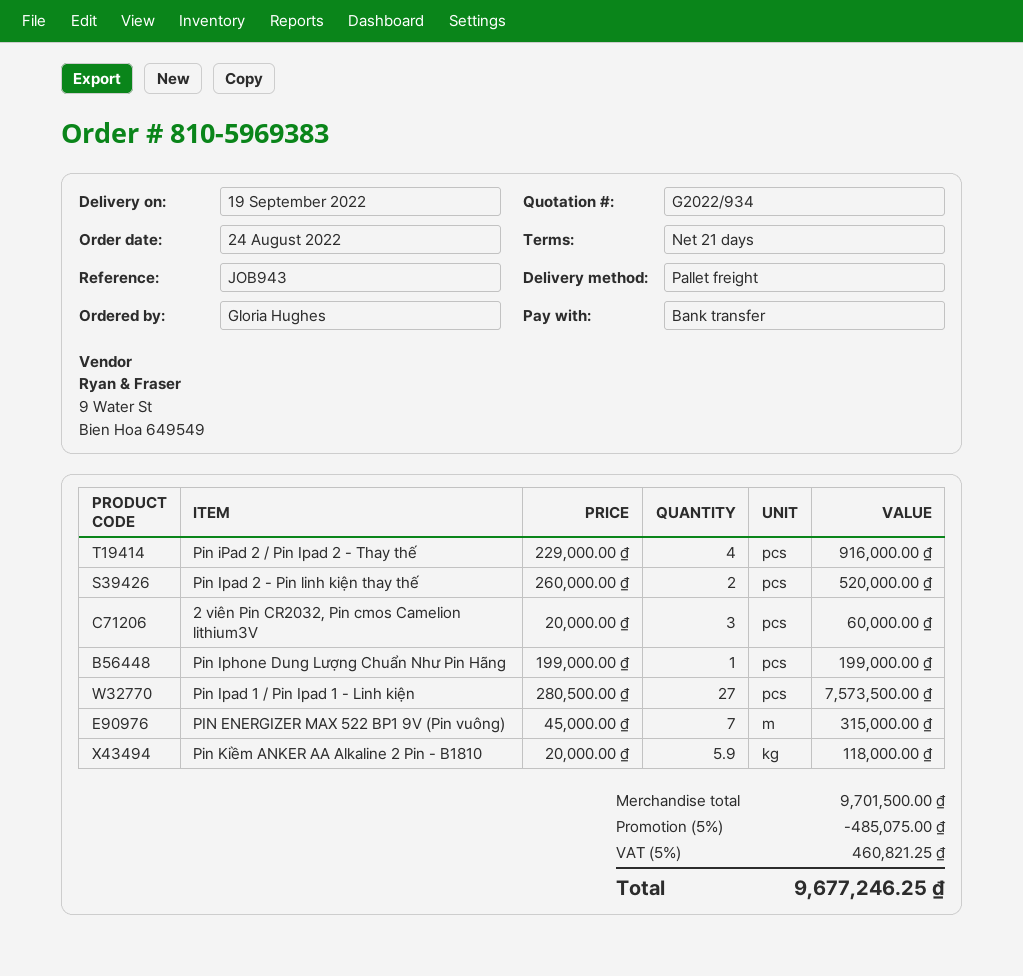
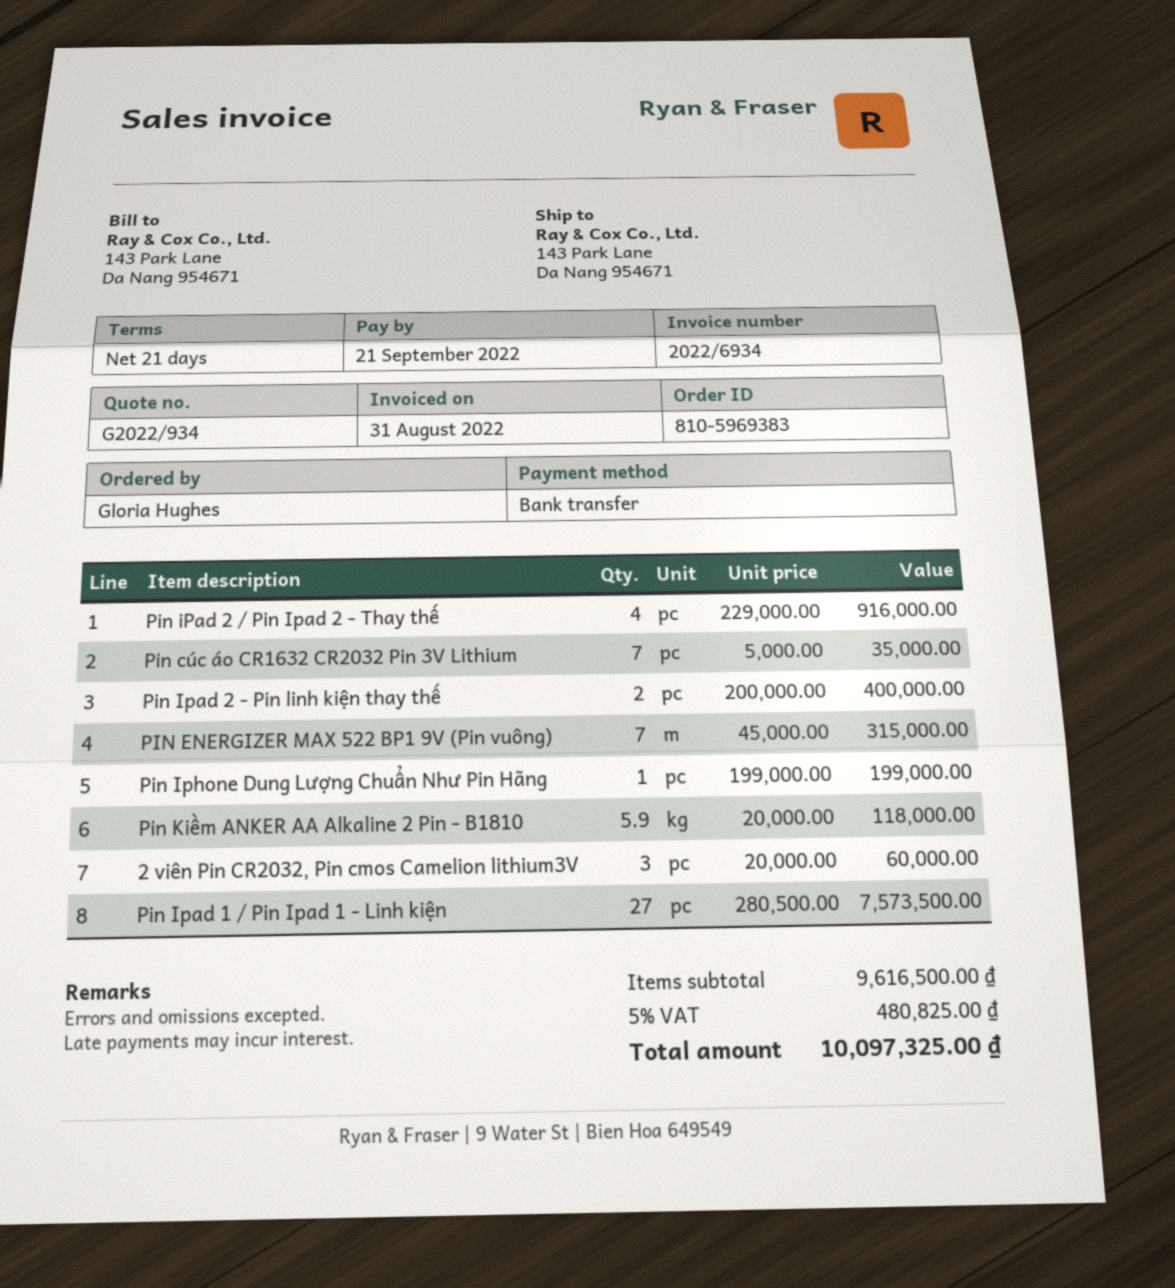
Pin Ipad 2 - Pin linh kiện thay thế: 2 x 260000.00 = 520000.00 -> 2 x 200000.00 = 400000.00
Pin cúc áo CR1632 CR2032 Pin 3V Lithium: none -> 7 x 5000.00 = 35000.00
subtotal: 9701500.00 -> 9616500.00
discount: 5% = 485075.00 -> none
tax: 5% = 460821.25 -> 5% = 480825.00
total: 9677246.25 -> 10097325.00

